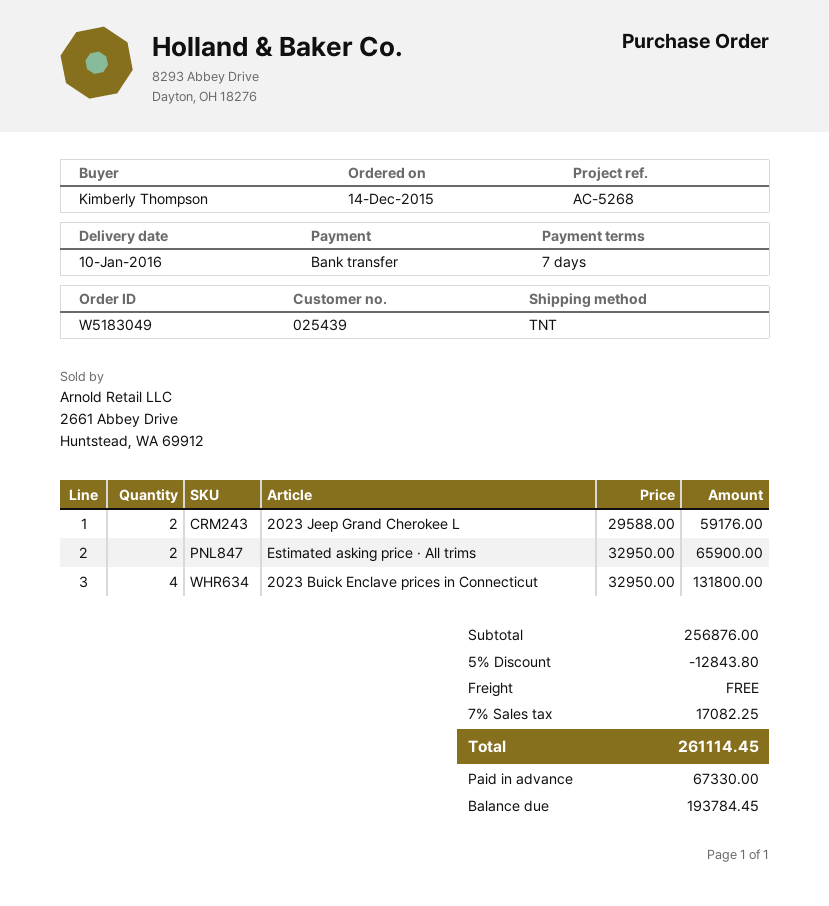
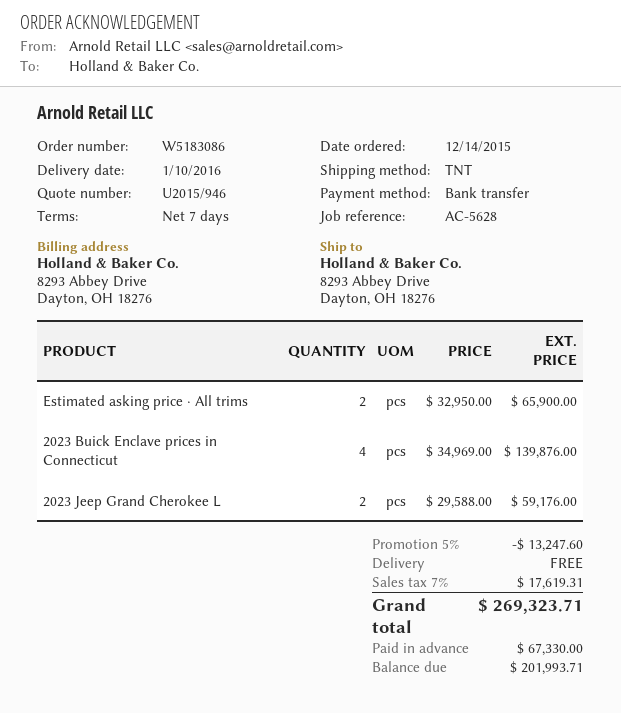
order number: W5183049 -> W5183086
reference: AC-5268 -> AC-5628
2023 Buick Enclave prices in Connecticut: 4 x 32950.00 = 131800.00 -> 4 x 34969.00 = 139876.00
discount: 5% = 12843.80 -> 5% = 13247.60
tax: 7% = 17082.25 -> 7% = 17619.31
total: 261114.45 -> 269323.71
balance: 193784.45 -> 201993.71

